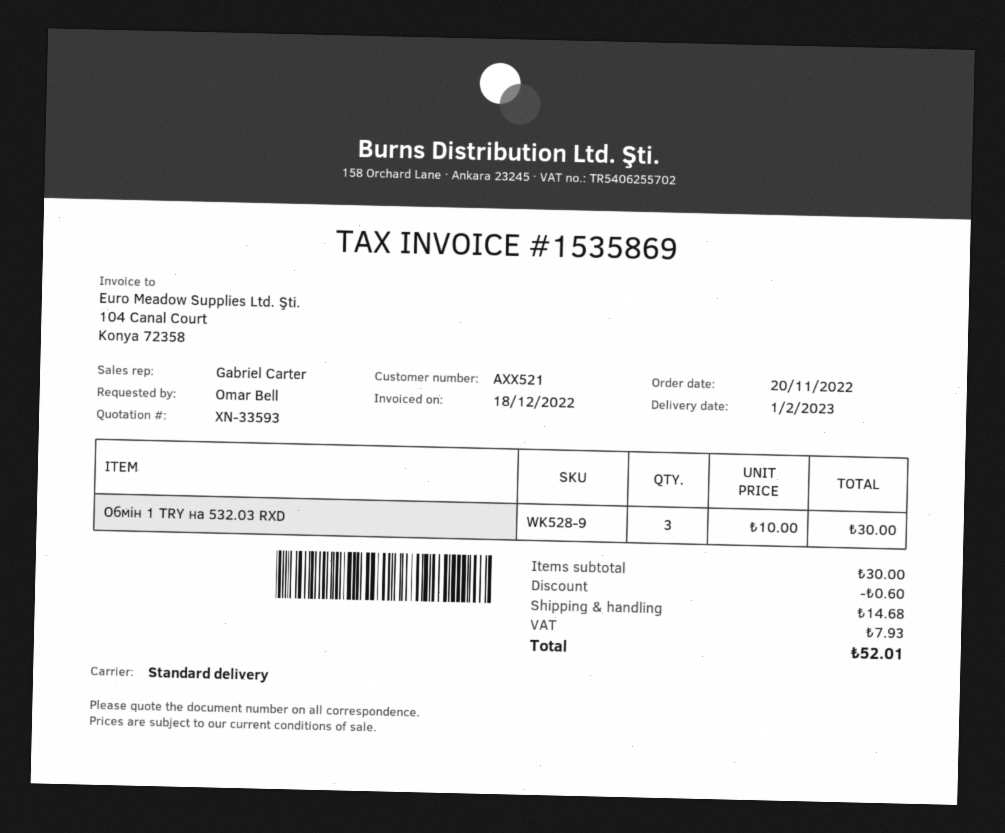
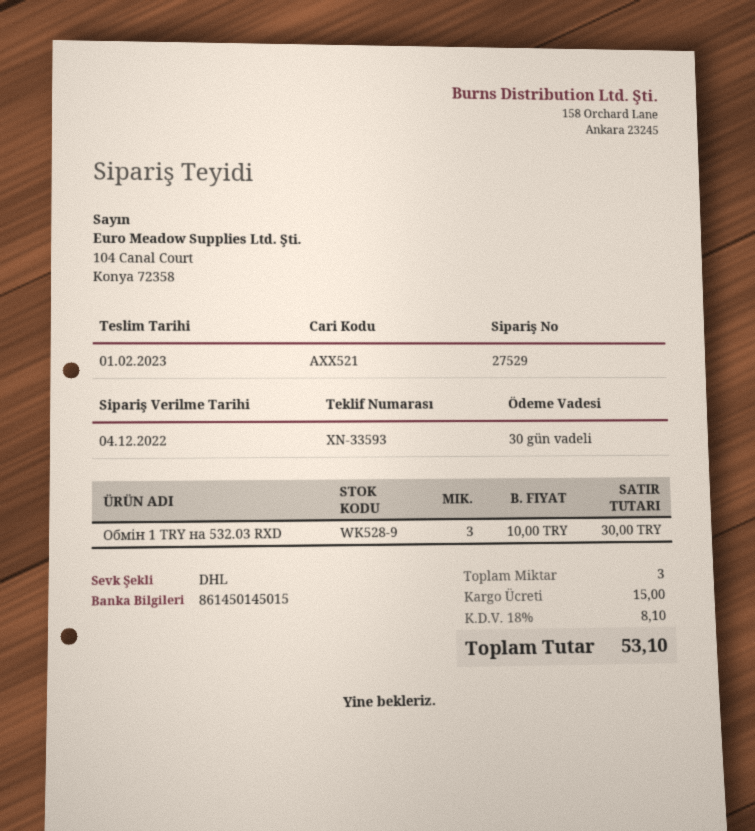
order date: 2022-11-20 -> 2022-12-04
shipping method: standard -> DHL
discount: 0.60 -> none
shipping: 14.68 -> 15.00
tax: 7.93 -> 8.10
total: 52.01 -> 53.10

